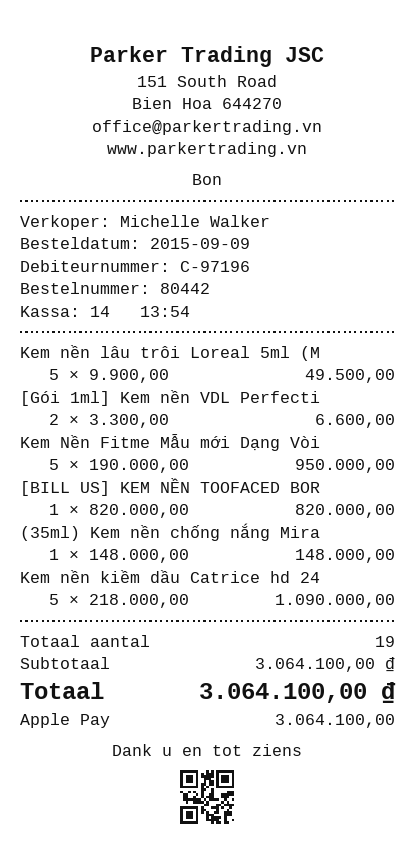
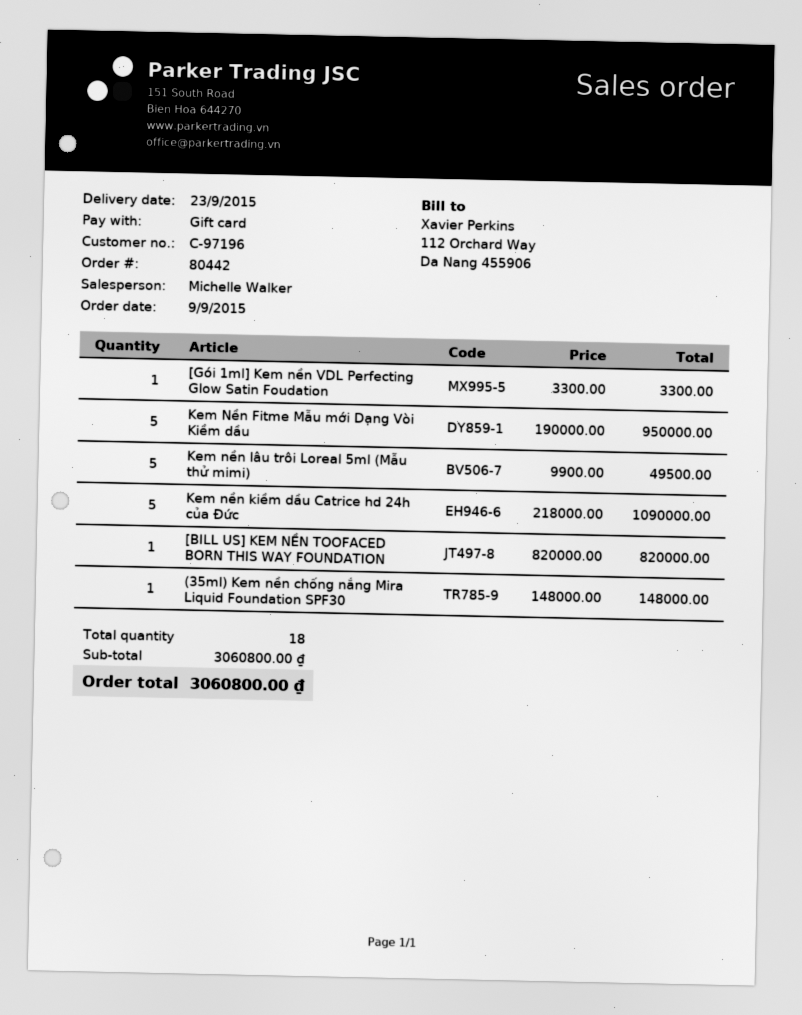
payment method: Apple Pay -> gift card
[Gói 1ml] Kem nền VDL Perfecti: 2 x 3300.00 = 6600.00 -> 1 x 3300.00 = 3300.00
total quantity: 19 -> 18
subtotal: 3064100.00 -> 3060800.00
total: 3064100.00 -> 3060800.00

